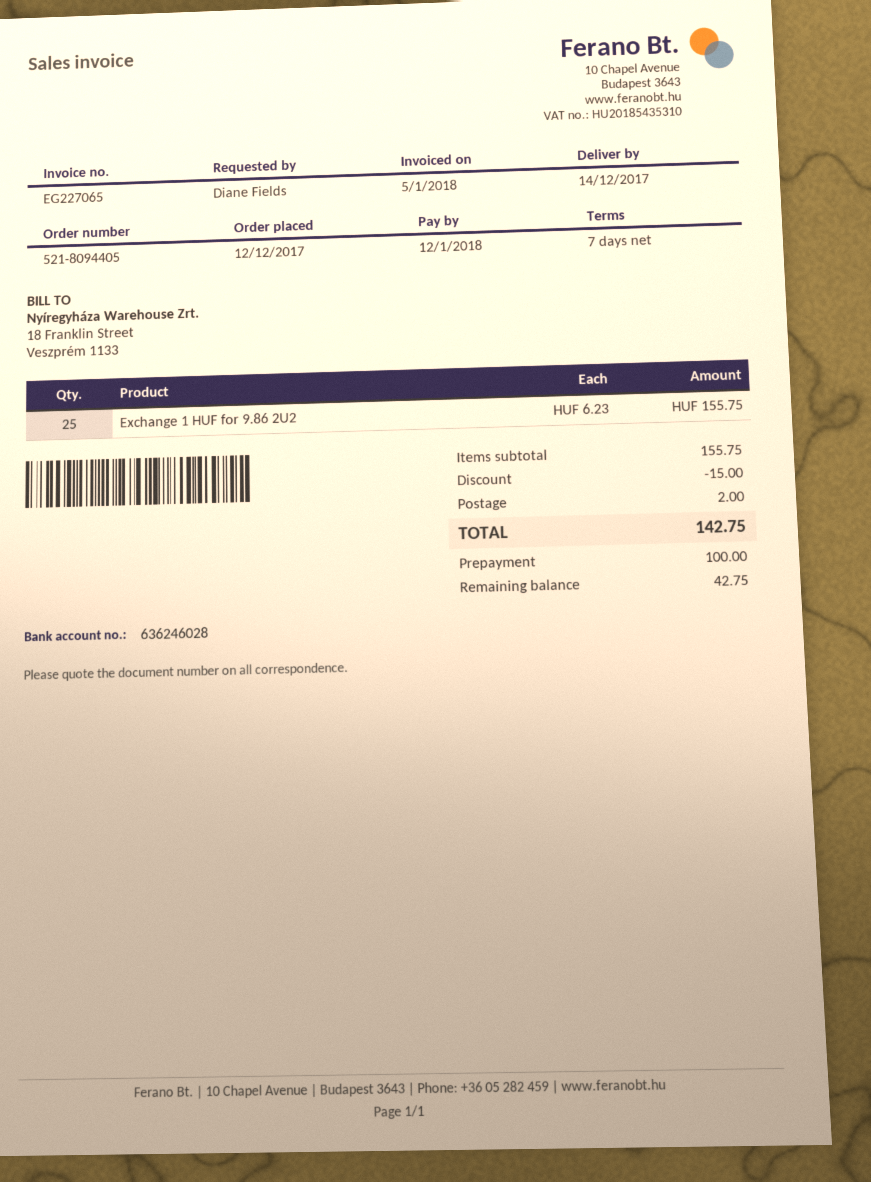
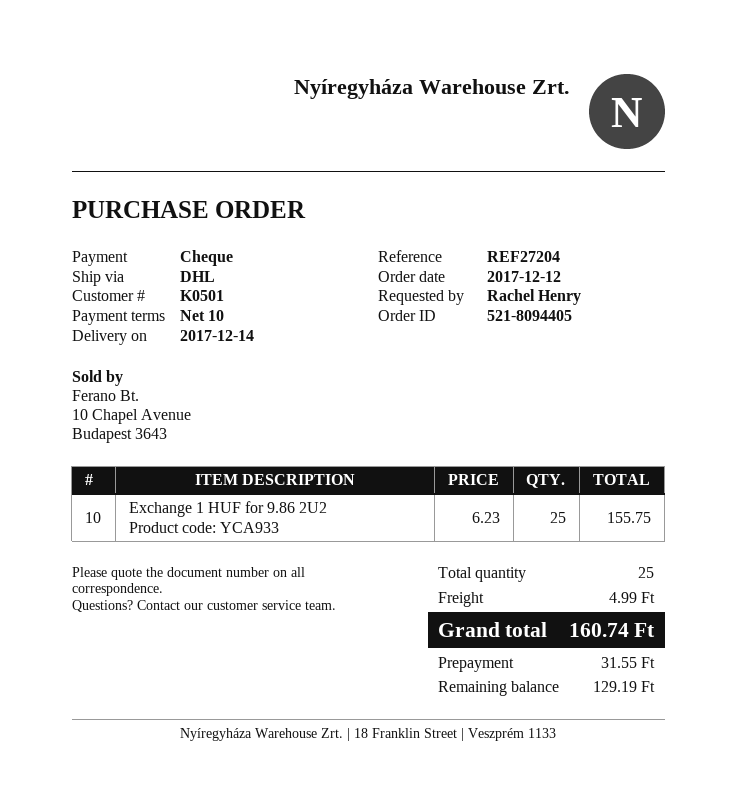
payment terms: 7 days -> 10 days
ordered by: Diane Fields -> Rachel Henry
discount: 15.00 -> none
shipping: 2.00 -> 4.99
total: 142.75 -> 160.74
deposit: 100.00 -> 31.55
balance: 42.75 -> 129.19

